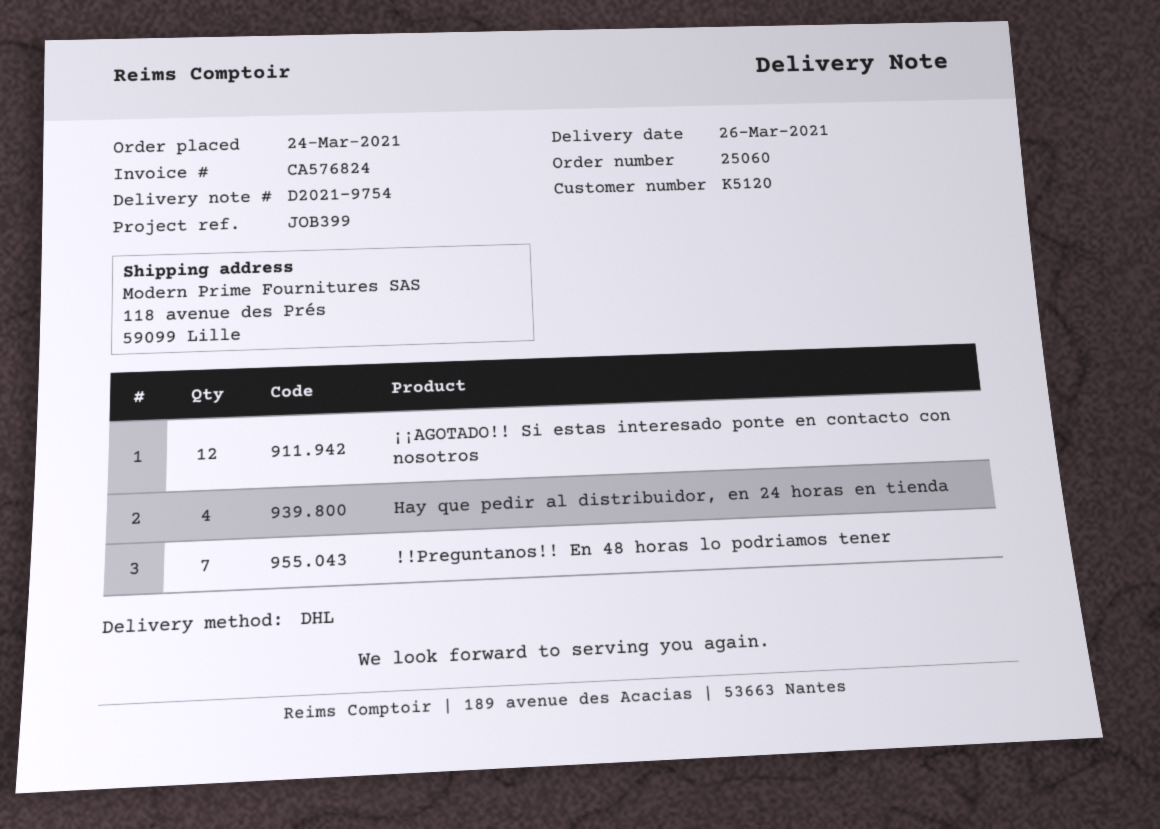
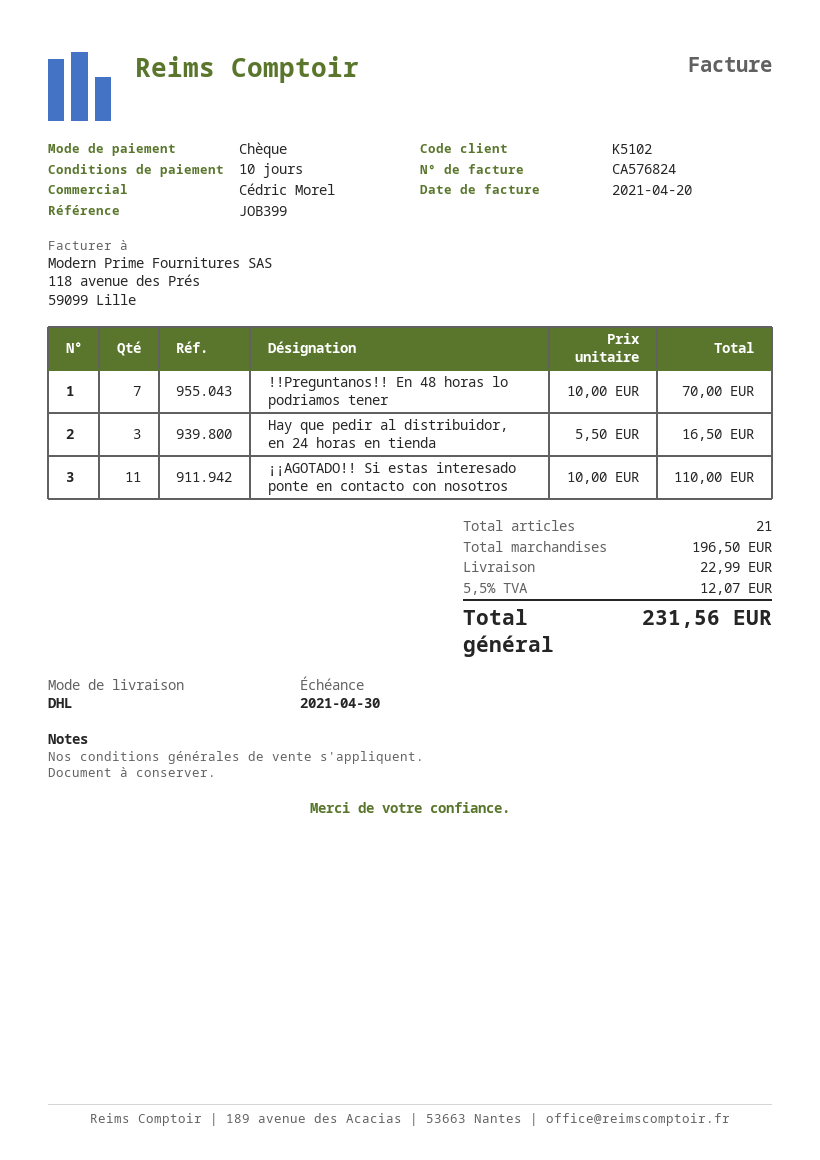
customer number: K5120 -> K5102
¡¡AGOTADO!! Si estas interesado ponte en contacto con nosotros: 12 -> 11
Hay que pedir al distribuidor, en 24 horas en tienda: 4 -> 3

